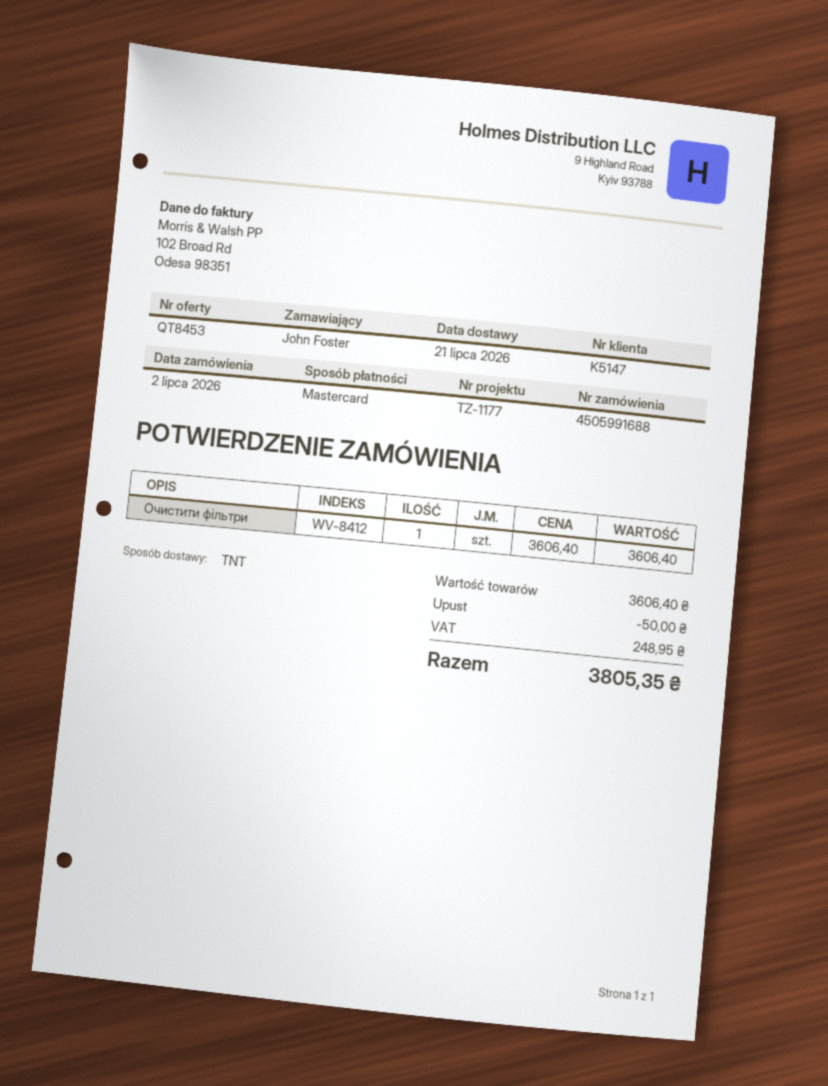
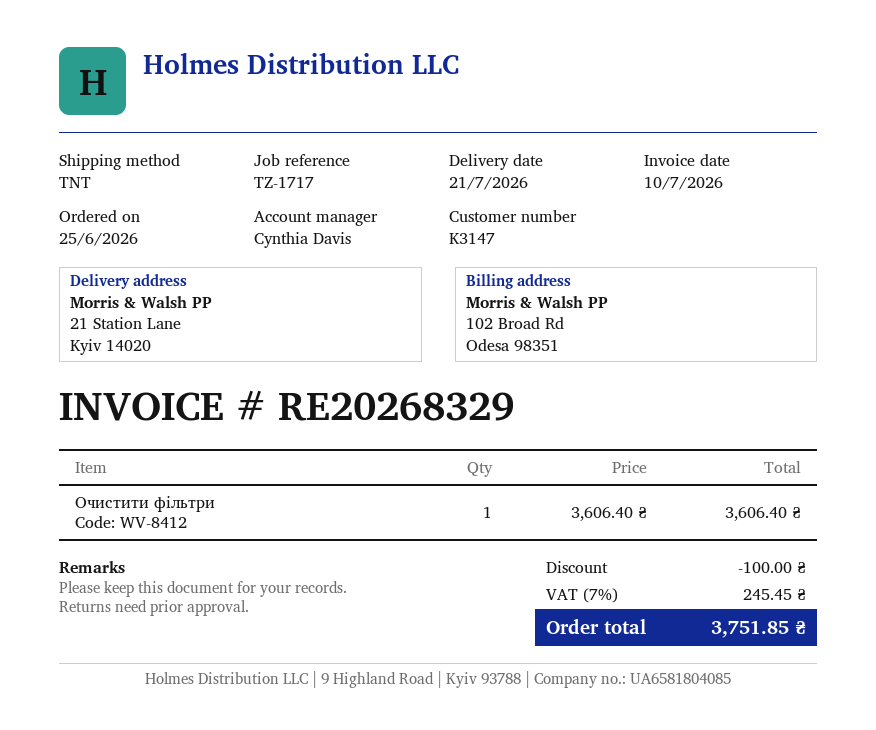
order date: 2026-07-02 -> 2026-06-25
customer number: K5147 -> K3147
reference: TZ-1177 -> TZ-1717
discount: 50.00 -> 100.00
tax: 248.95 -> 245.45
total: 3805.35 -> 3751.85

